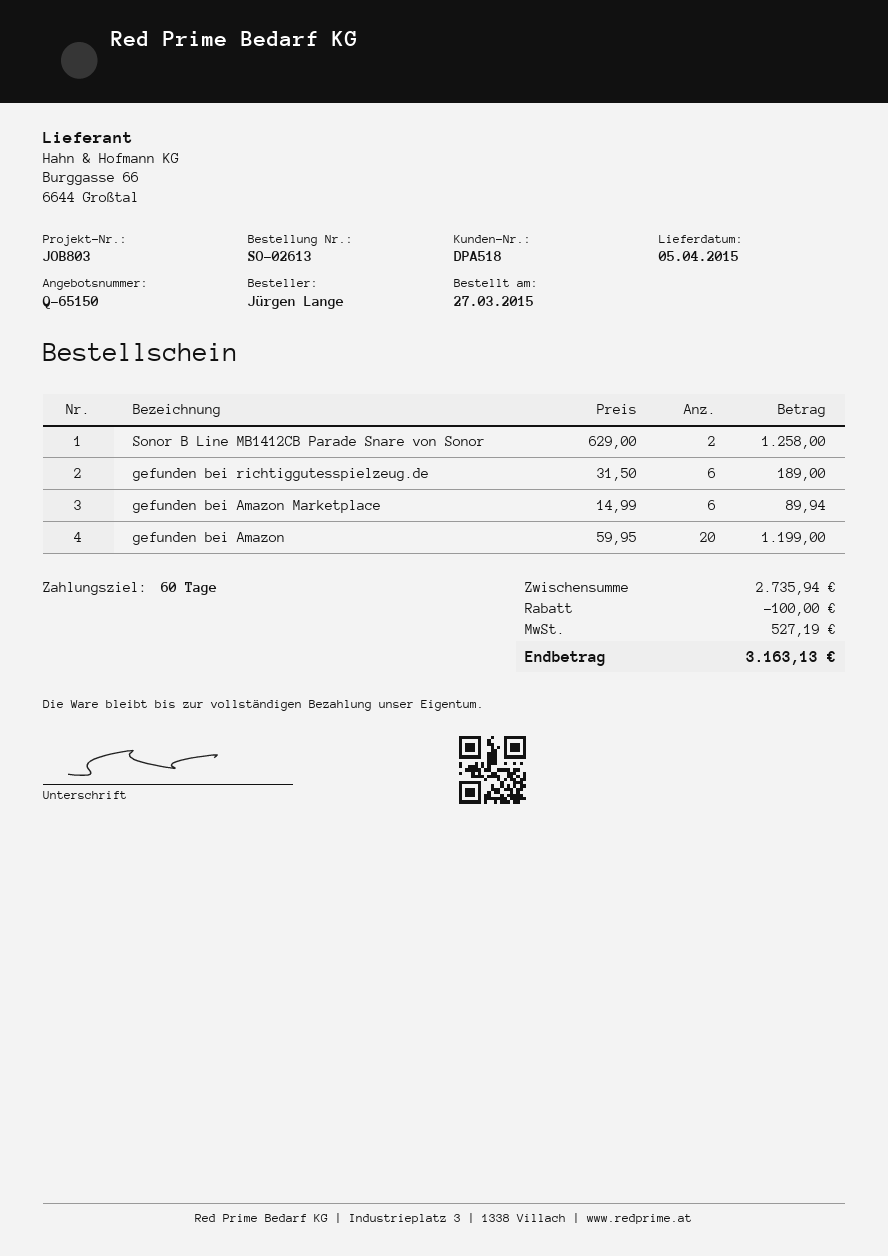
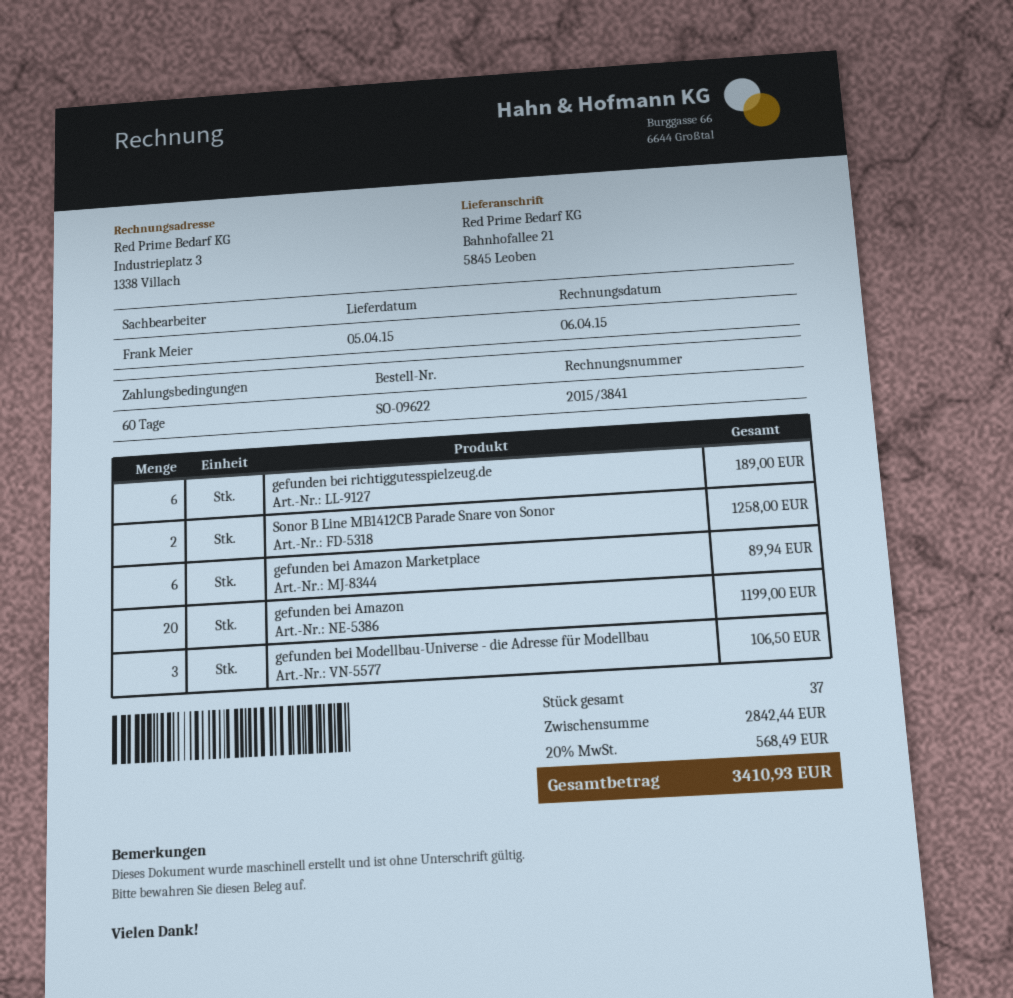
order number: SO-02613 -> SO-09622
gefunden bei Modellbau-Universe - die Adresse für Modellbau: none -> 3 for 106.50
subtotal: 2735.94 -> 2842.44
discount: 100.00 -> none
tax: 527.19 -> 568.49
total: 3163.13 -> 3410.93

